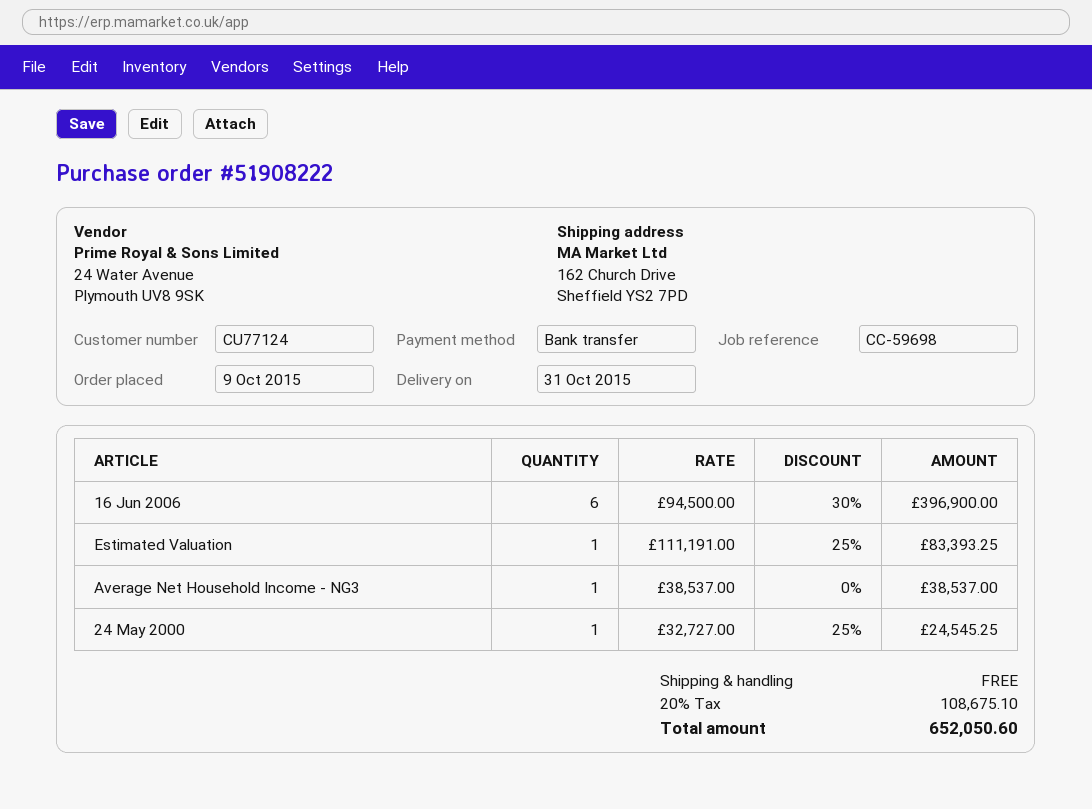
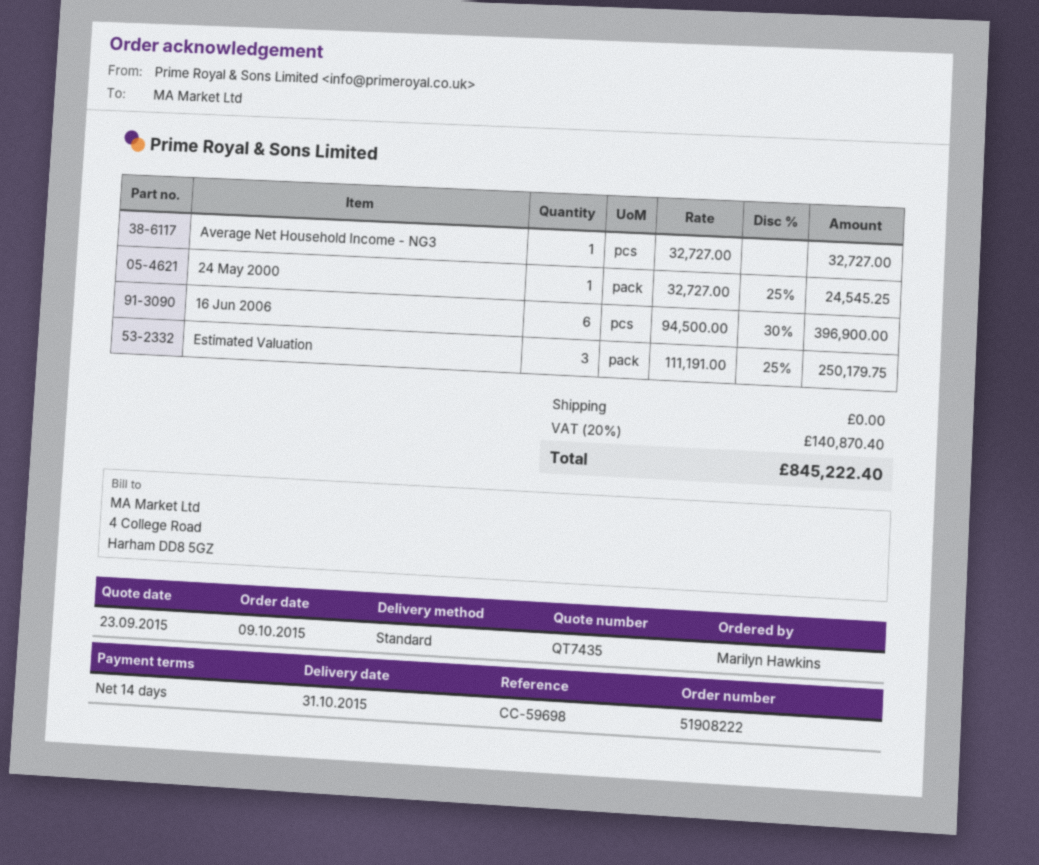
Estimated Valuation: 1 x 111191.00 - 25% = 83393.25 -> 3 x 111191.00 - 25% = 250179.75
Average Net Household Income - NG3: 1 x 38537.00 = 38537.00 -> 1 x 32727.00 = 32727.00
tax: 20% = 108675.10 -> 20% = 140870.40
total: 652050.60 -> 845222.40

